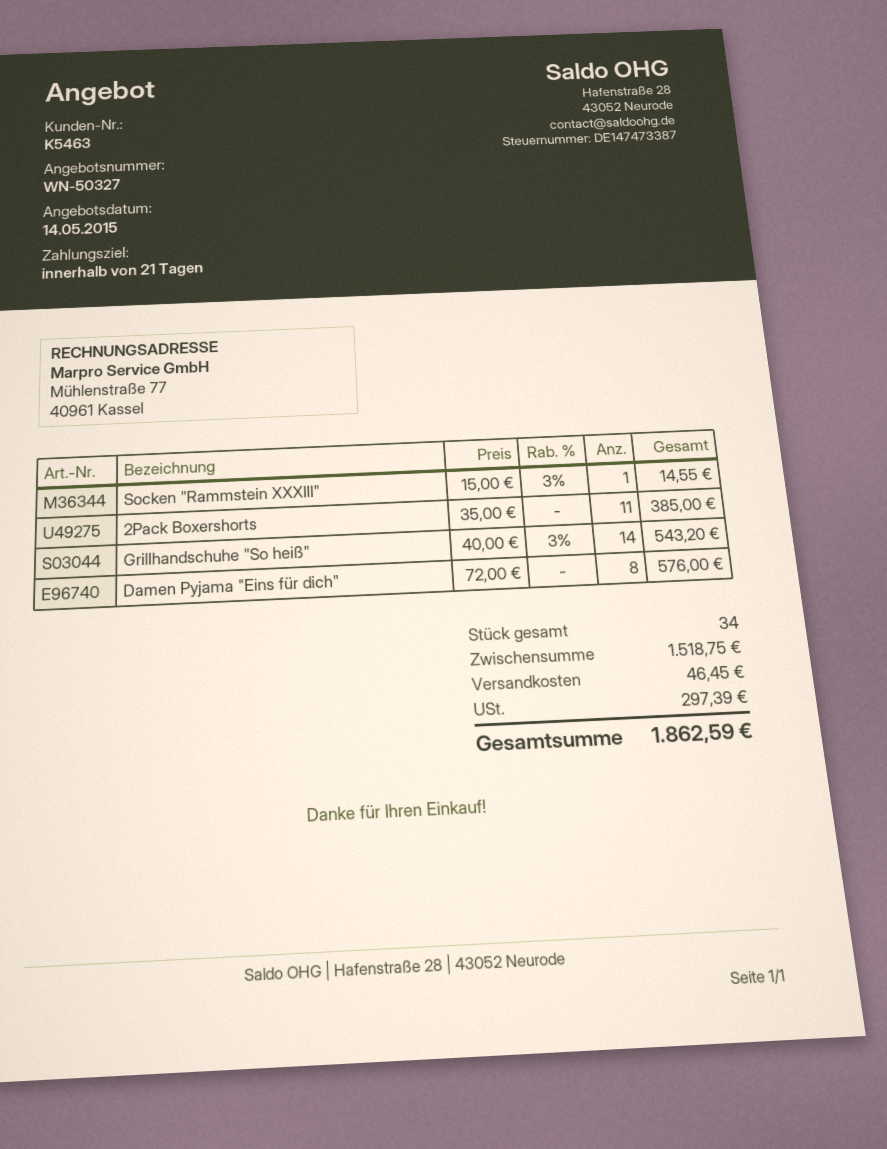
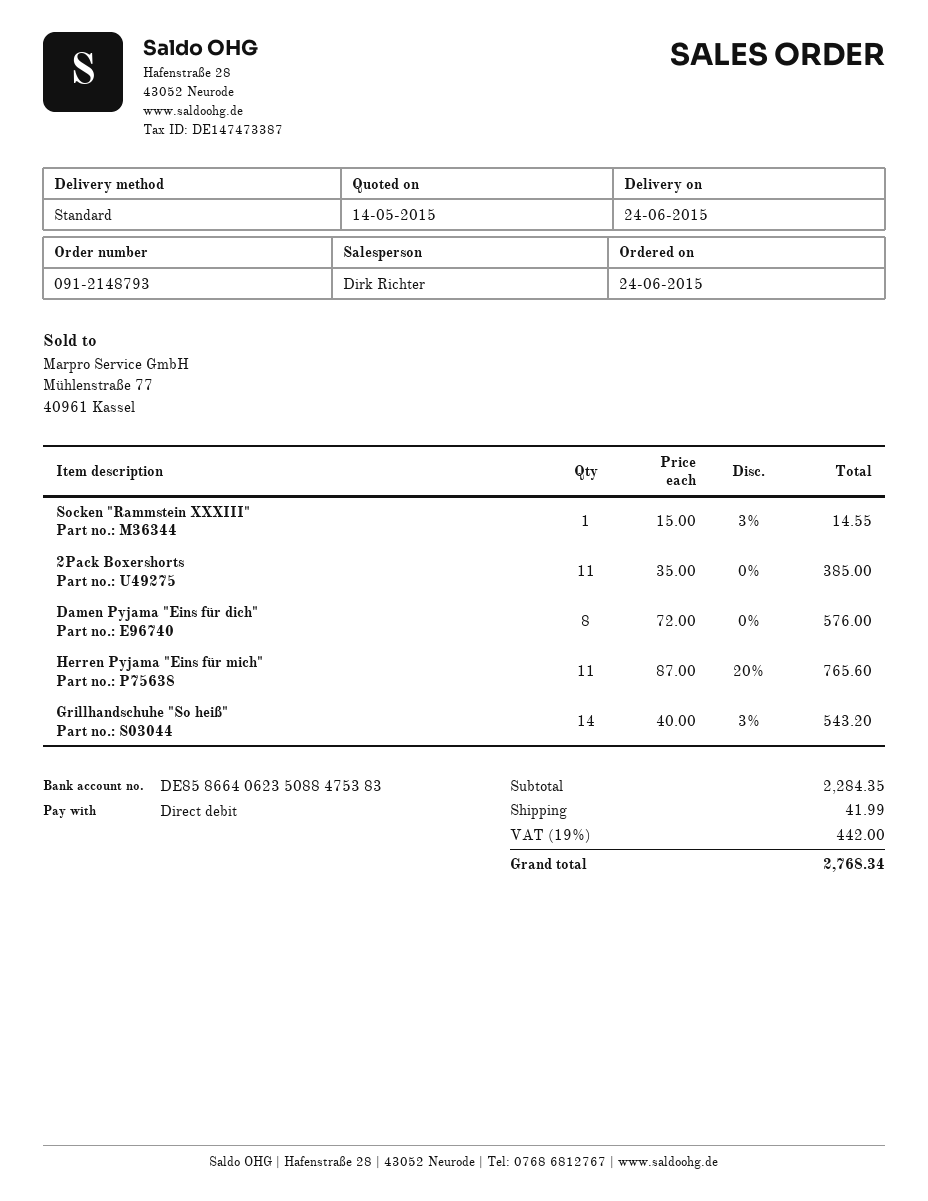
Herren Pyjama "Eins für mich": none -> 11 x 87.00 - 20% = 765.60
subtotal: 1518.75 -> 2284.35
shipping: 46.45 -> 41.99
tax: 297.39 -> 442.00
total: 1862.59 -> 2768.34

